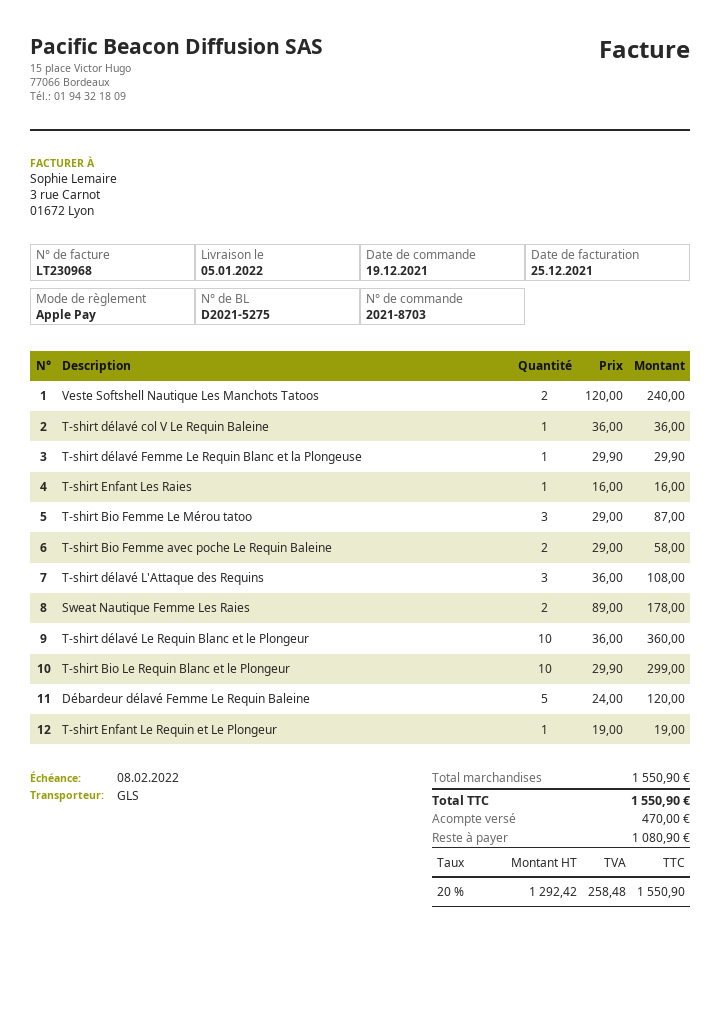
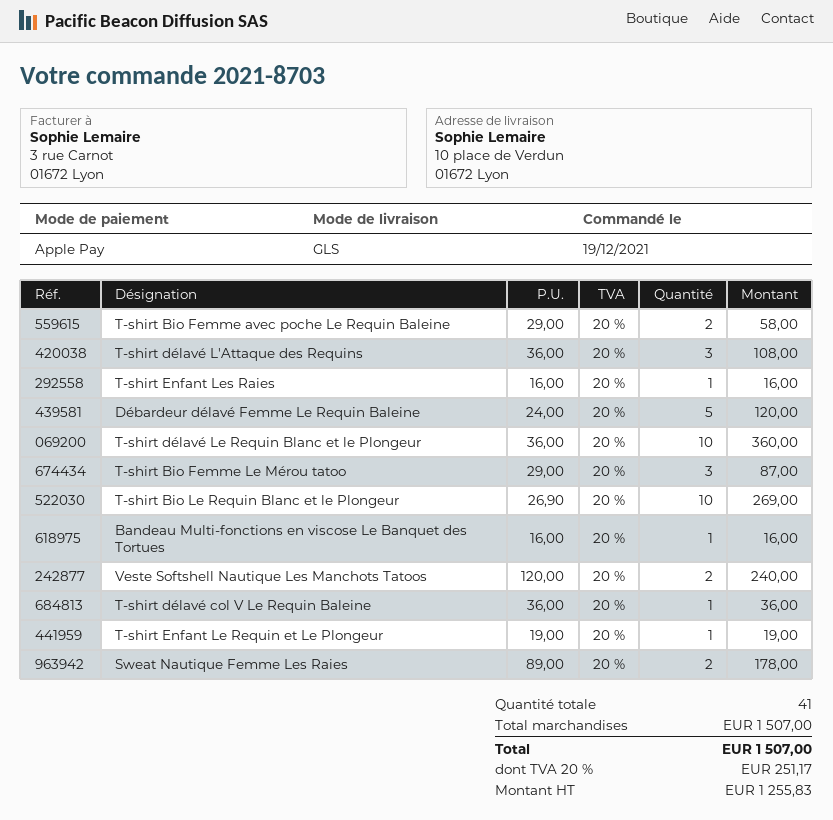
T-shirt délavé Femme Le Requin Blanc et la Plongeuse: 1 x 29.90 = 29.90 -> none
T-shirt Bio Le Requin Blanc et le Plongeur: 10 x 29.90 = 299.00 -> 10 x 26.90 = 269.00
Bandeau Multi-fonctions en viscose Le Banquet des Tortues: none -> 1 x 16.00 = 16.00
subtotal: 1550.90 -> 1507.00
net: 1292.42 -> 1255.83
tax: 20% = 258.48 -> 20% = 251.17
total: 1550.90 -> 1507.00

